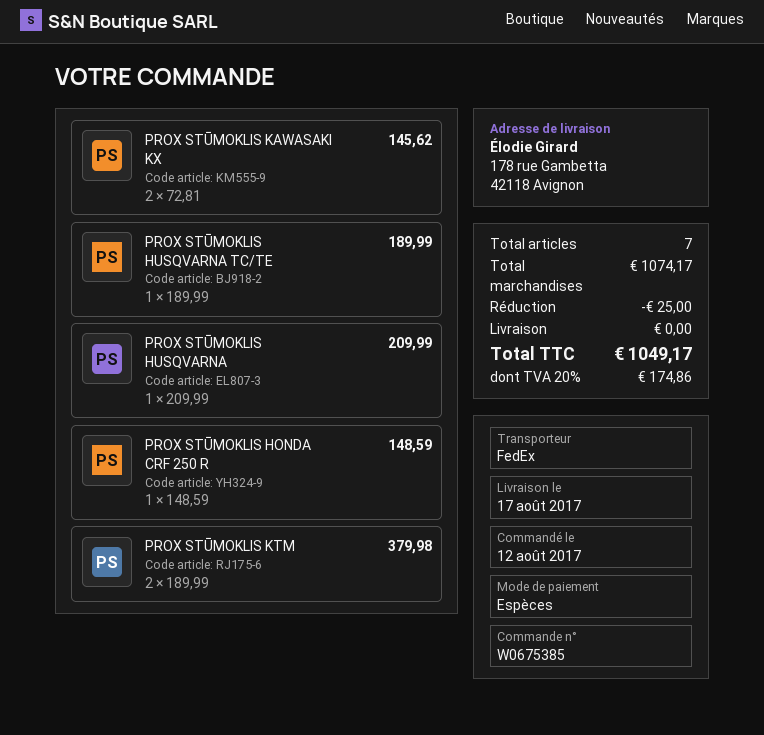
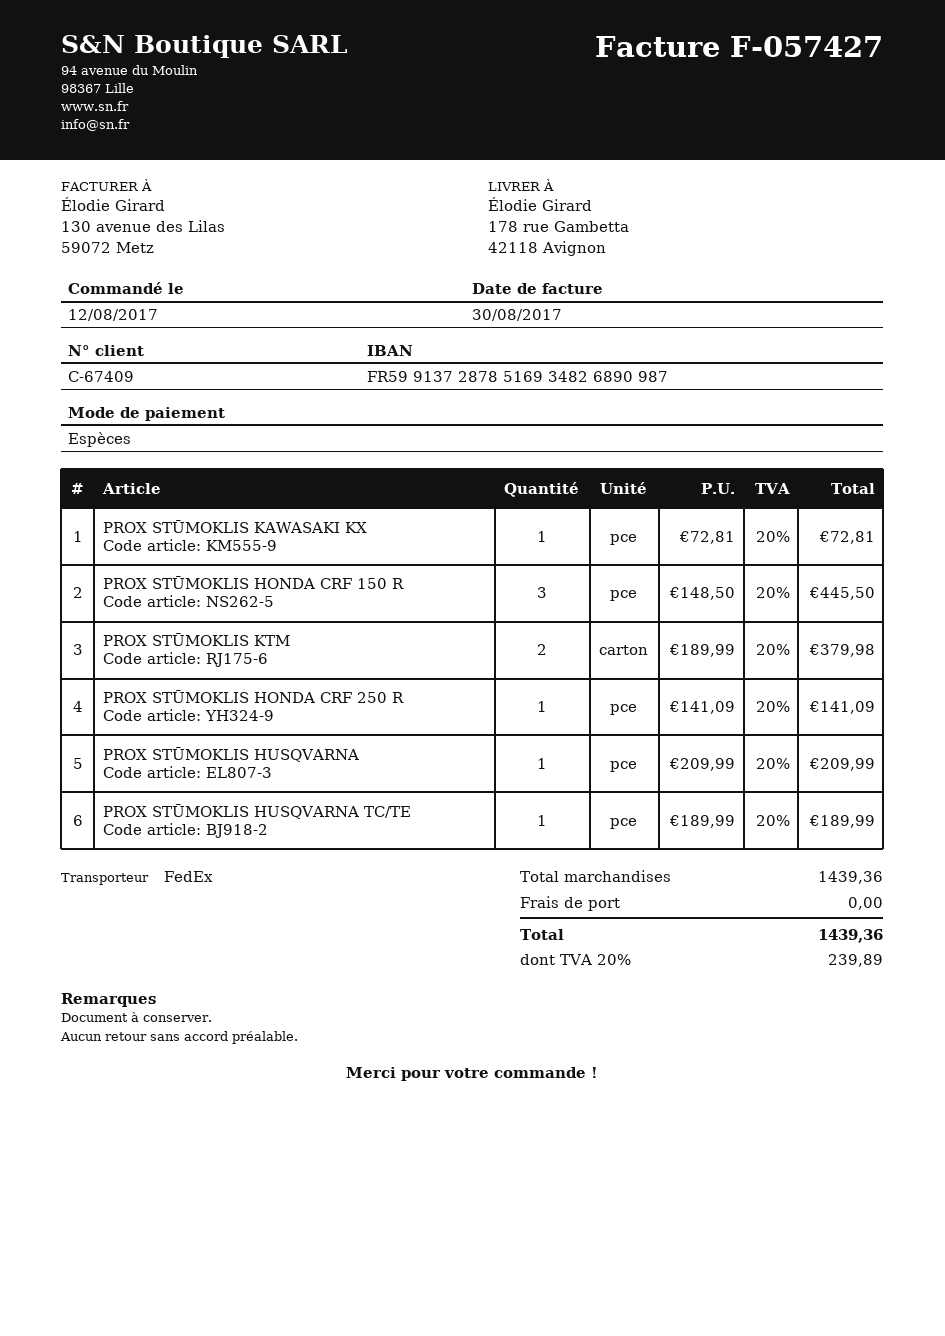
PROX STŪMOKLIS KAWASAKI KX: 2 x 72.81 = 145.62 -> 1 x 72.81 = 72.81
PROX STŪMOKLIS HONDA CRF 250 R: 1 x 148.59 = 148.59 -> 1 x 141.09 = 141.09
PROX STŪMOKLIS HONDA CRF 150 R: none -> 3 x 148.50 = 445.50
subtotal: 1074.17 -> 1439.36
discount: 25.00 -> none
tax: 20% = 174.86 -> 20% = 239.89
total: 1049.17 -> 1439.36

